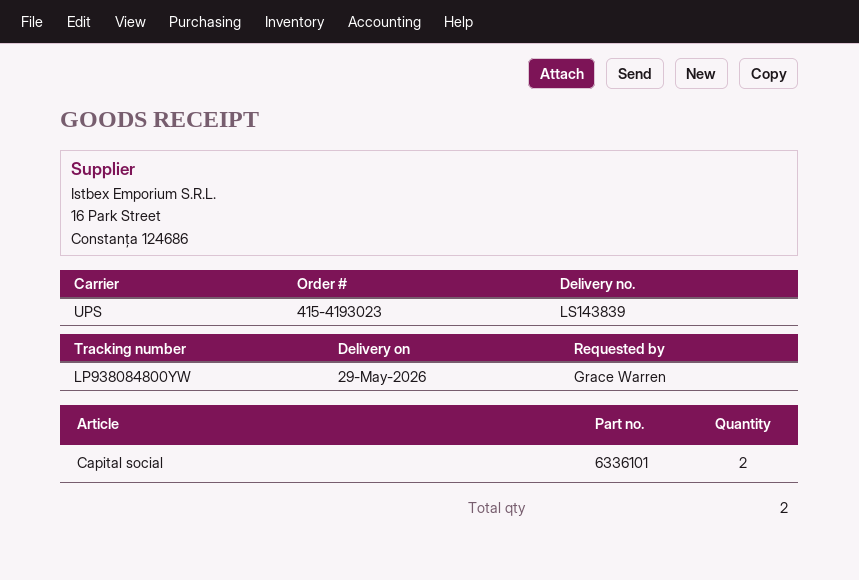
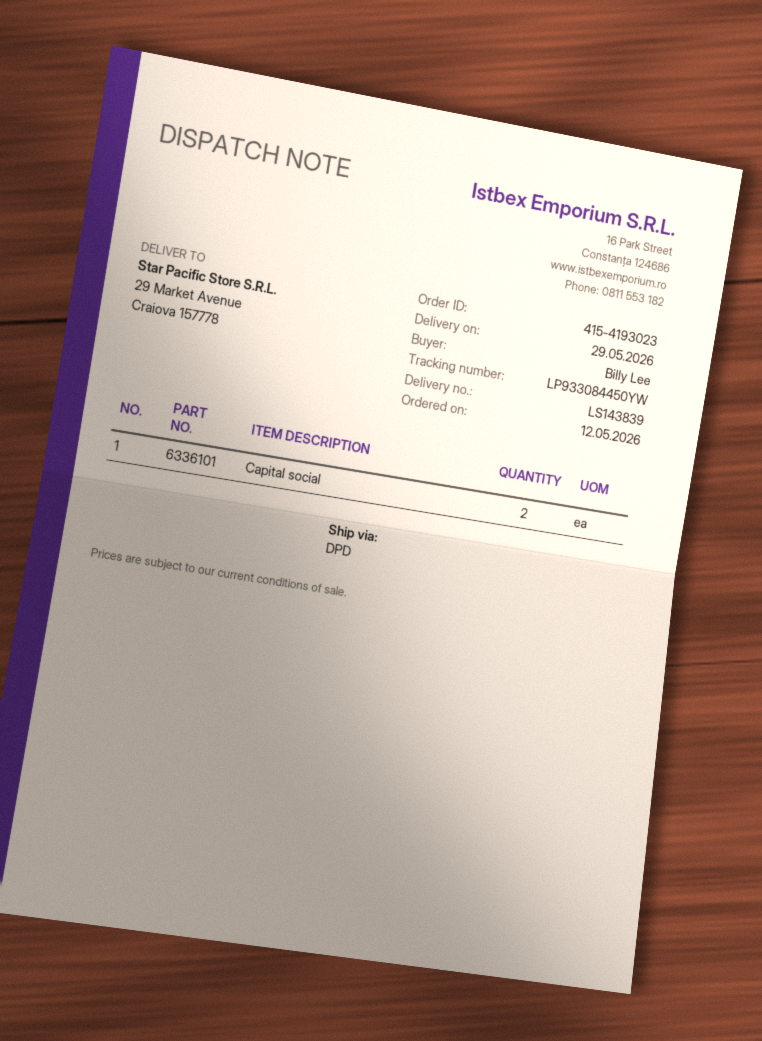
ordered by: Grace Warren -> Billy Lee
shipping method: UPS -> DPD
tracking number: LP938084800YW -> LP933084450YW

